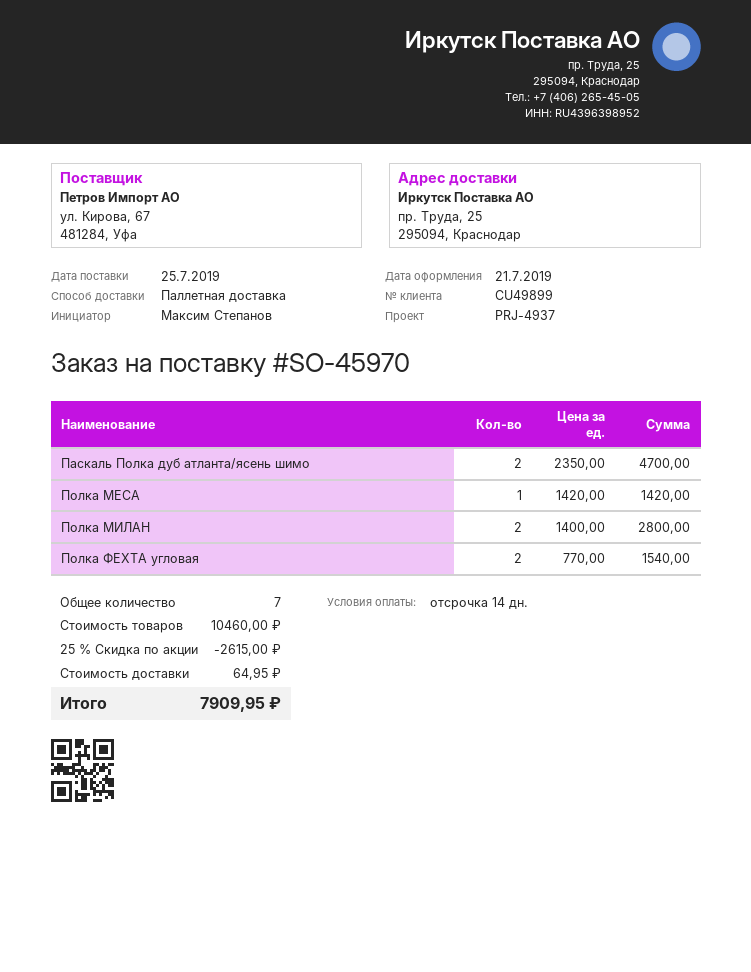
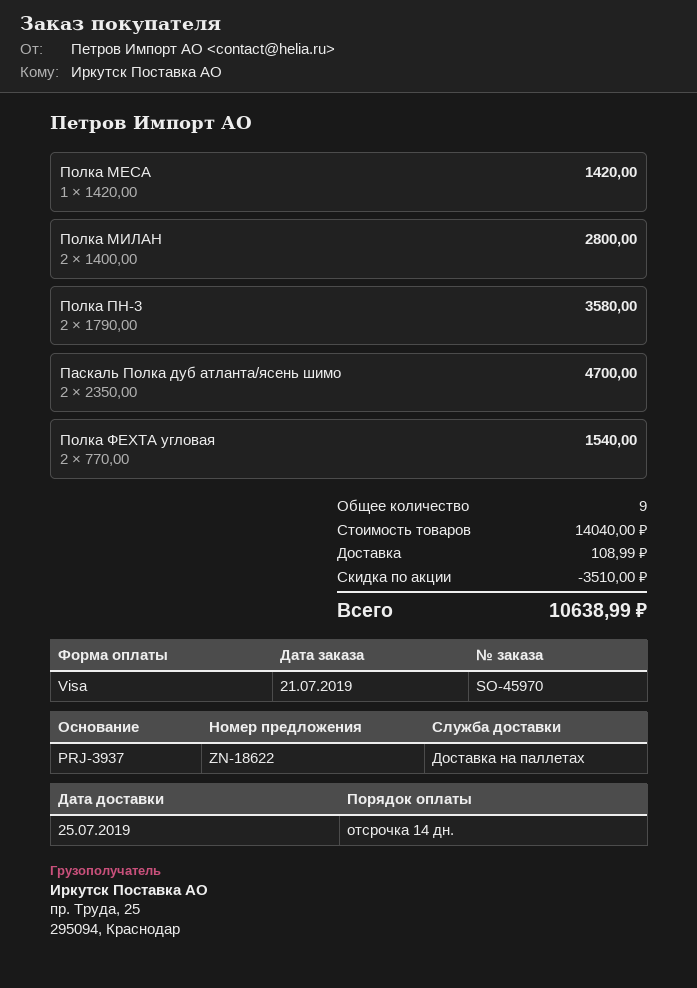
reference: PRJ-4937 -> PRJ-3937
Полка ПН-3: none -> 2 x 1790.00 = 3580.00
total quantity: 7 -> 9
subtotal: 10460.00 -> 14040.00
discount: 2615.00 -> 3510.00
shipping: 64.95 -> 108.99
total: 7909.95 -> 10638.99

